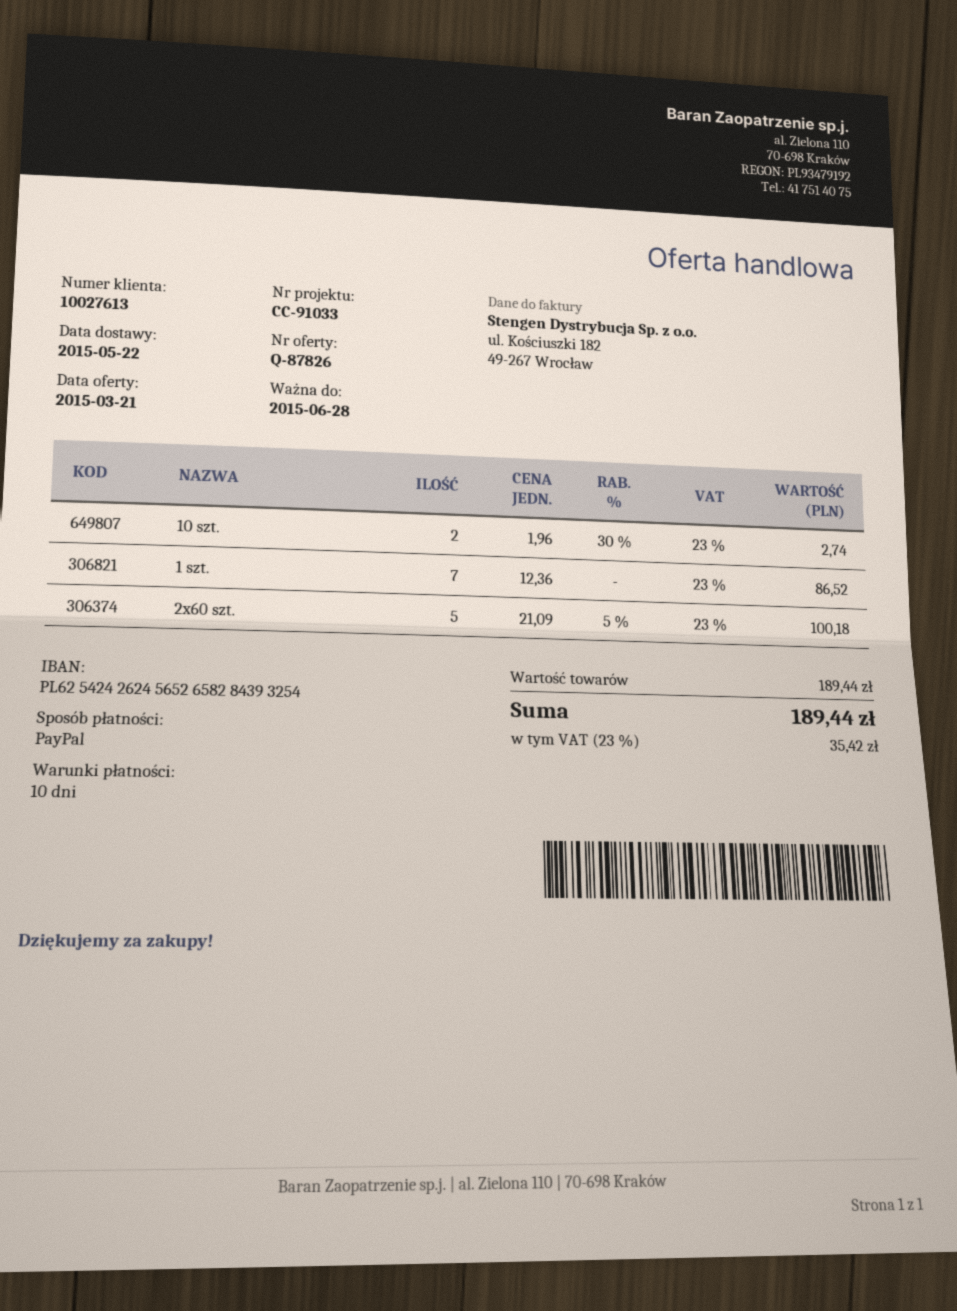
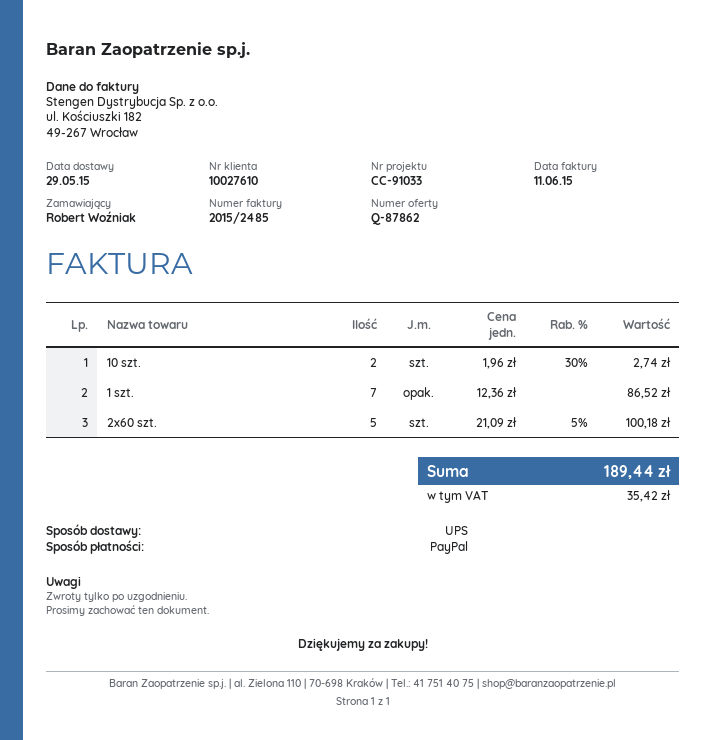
quote number: Q-87826 -> Q-87862
delivery date: 2015-05-22 -> 2015-05-29
customer number: 10027613 -> 10027610

